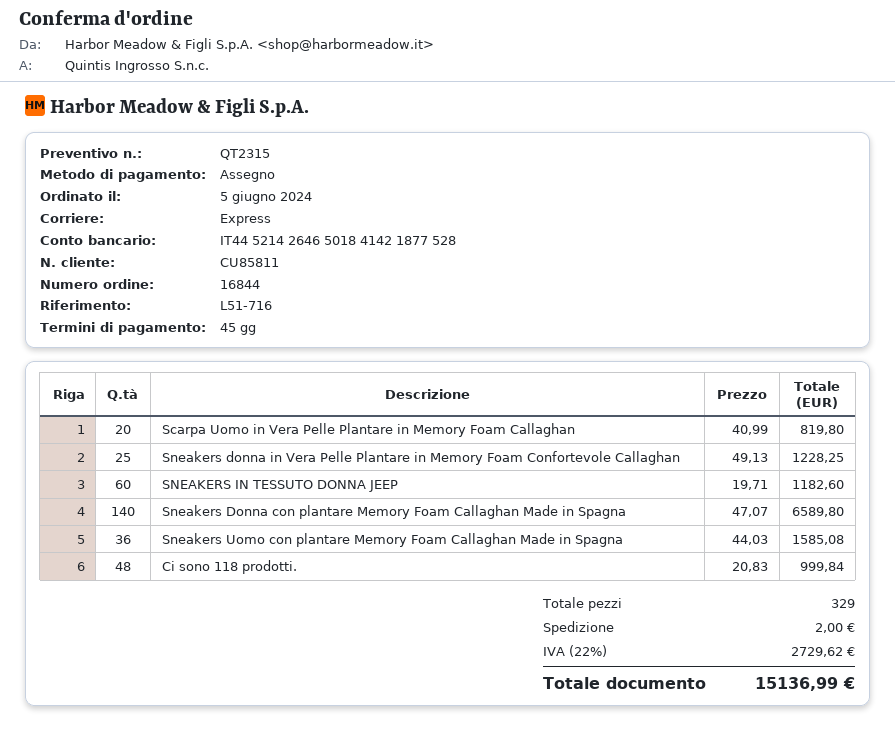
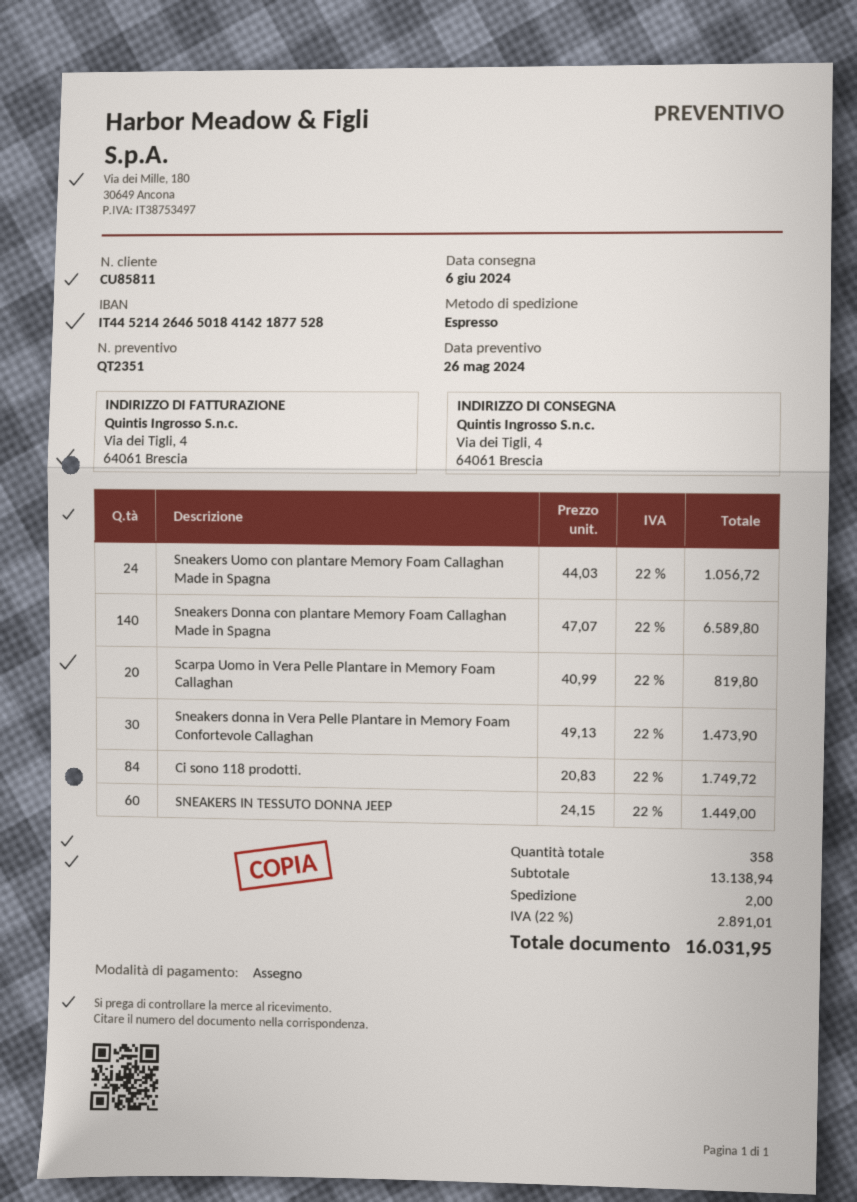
quote number: QT2315 -> QT2351
Sneakers donna in Vera Pelle Plantare in Memory Foam Confortevole Callaghan: 25 x 49.13 = 1228.25 -> 30 x 49.13 = 1473.90
SNEAKERS IN TESSUTO DONNA JEEP: 60 x 19.71 = 1182.60 -> 60 x 24.15 = 1449.00
Sneakers Uomo con plantare Memory Foam Callaghan Made in Spagna: 36 x 44.03 = 1585.08 -> 24 x 44.03 = 1056.72
Ci sono 118 prodotti.: 48 x 20.83 = 999.84 -> 84 x 20.83 = 1749.72
total quantity: 329 -> 358
tax: 22% = 2729.62 -> 22% = 2891.01
total: 15136.99 -> 16031.95

